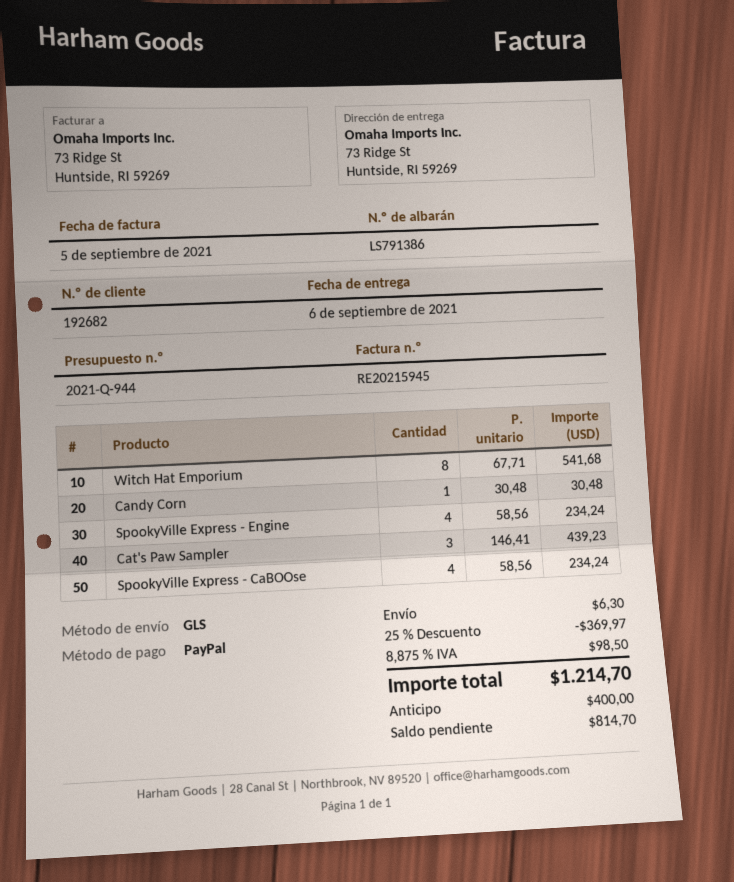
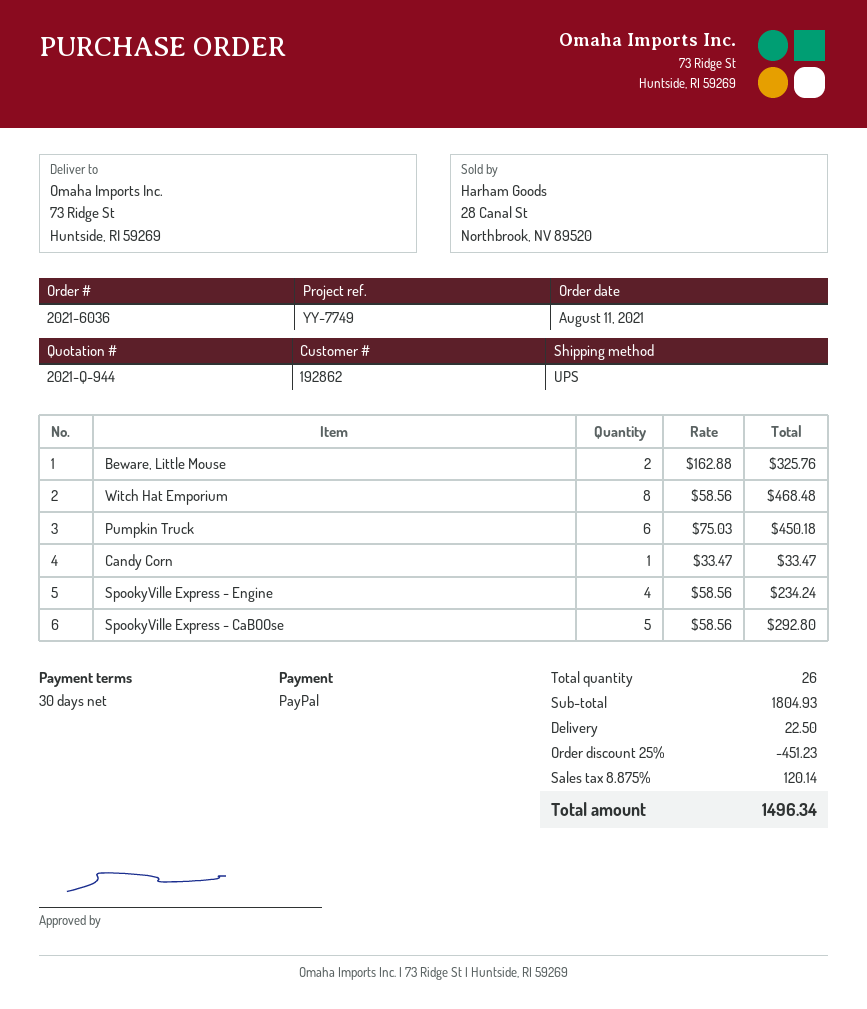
customer number: 192682 -> 192862
shipping method: GLS -> UPS
Witch Hat Emporium: 8 x 67.71 = 541.68 -> 8 x 58.56 = 468.48
Candy Corn: 1 x 30.48 = 30.48 -> 1 x 33.47 = 33.47
Cat's Paw Sampler: 3 x 146.41 = 439.23 -> none
SpookyVille Express - CaBOOse: 4 x 58.56 = 234.24 -> 5 x 58.56 = 292.80
Beware, Little Mouse: none -> 2 x 162.88 = 325.76
Pumpkin Truck: none -> 6 x 75.03 = 450.18
discount: 25% = 369.97 -> 25% = 451.23
shipping: 6.30 -> 22.50
tax: 8.875% = 98.50 -> 8.875% = 120.14
total: 1214.70 -> 1496.34

